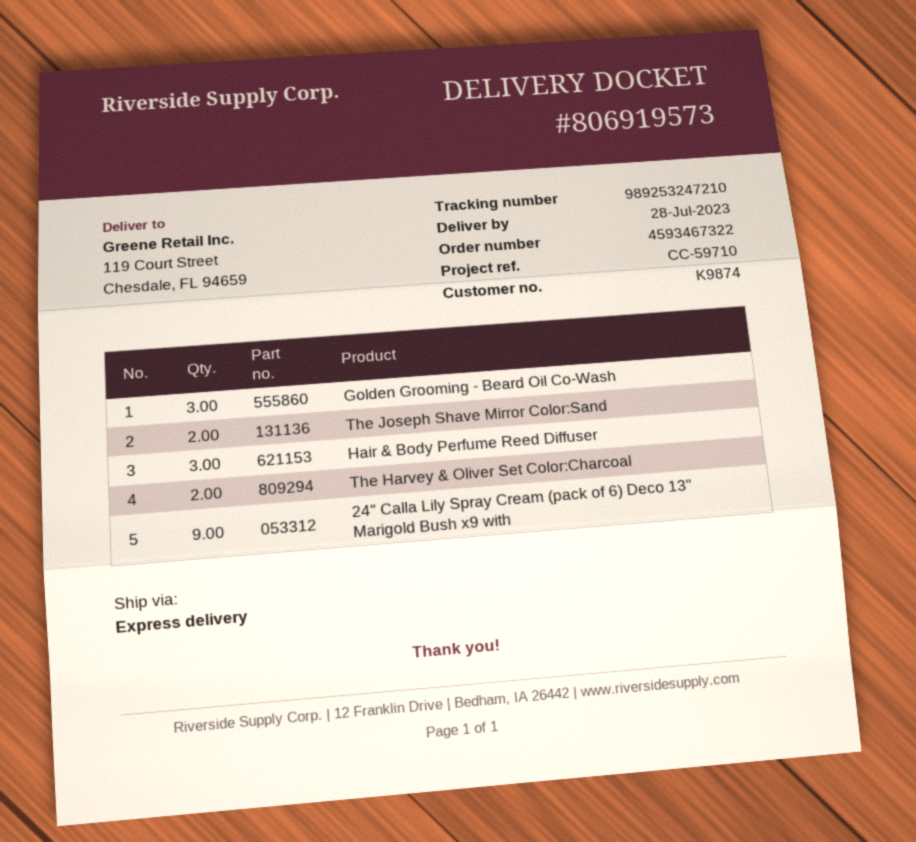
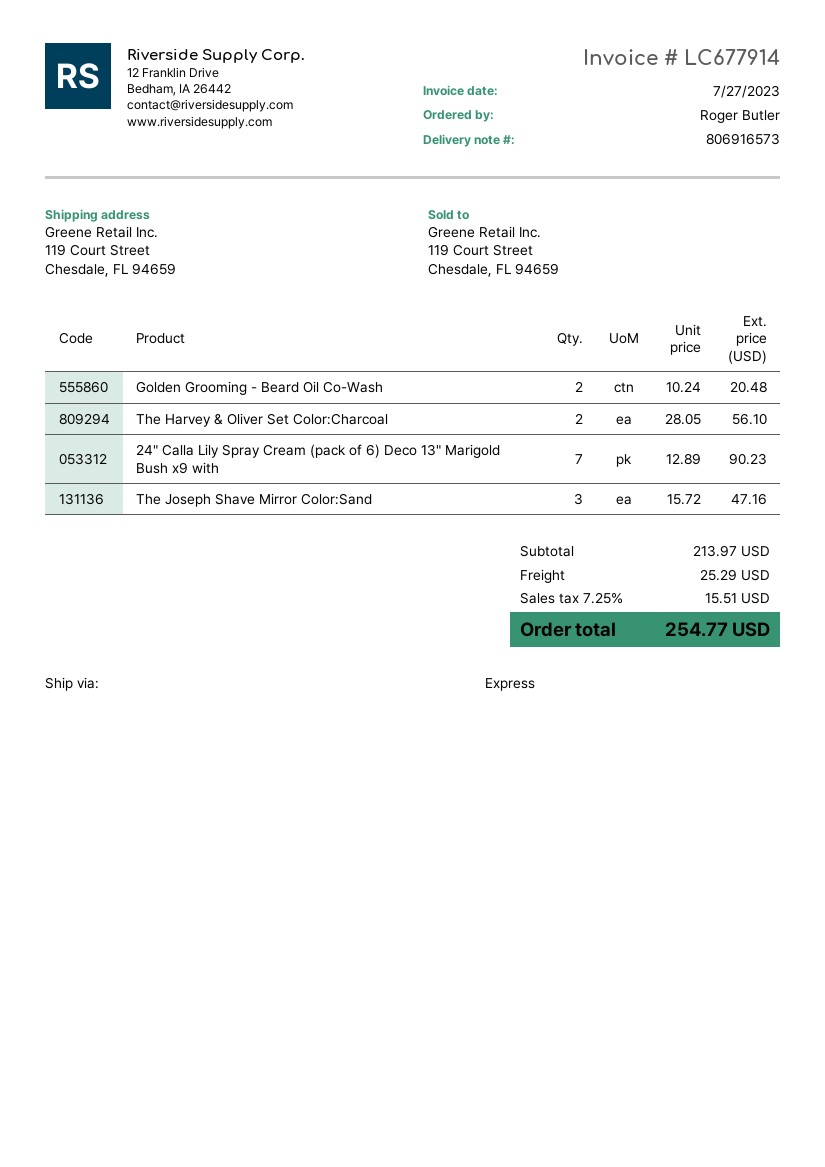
delivery note number: 806919573 -> 806916573
Golden Grooming - Beard Oil Co-Wash: 3 -> 2
The Joseph Shave Mirror Color:Sand: 2 -> 3
Hair & Body Perfume Reed Diffuser: 3 -> none
24" Calla Lily Spray Cream (pack of 6) Deco 13" Marigold Bush x9 with: 9 -> 7

